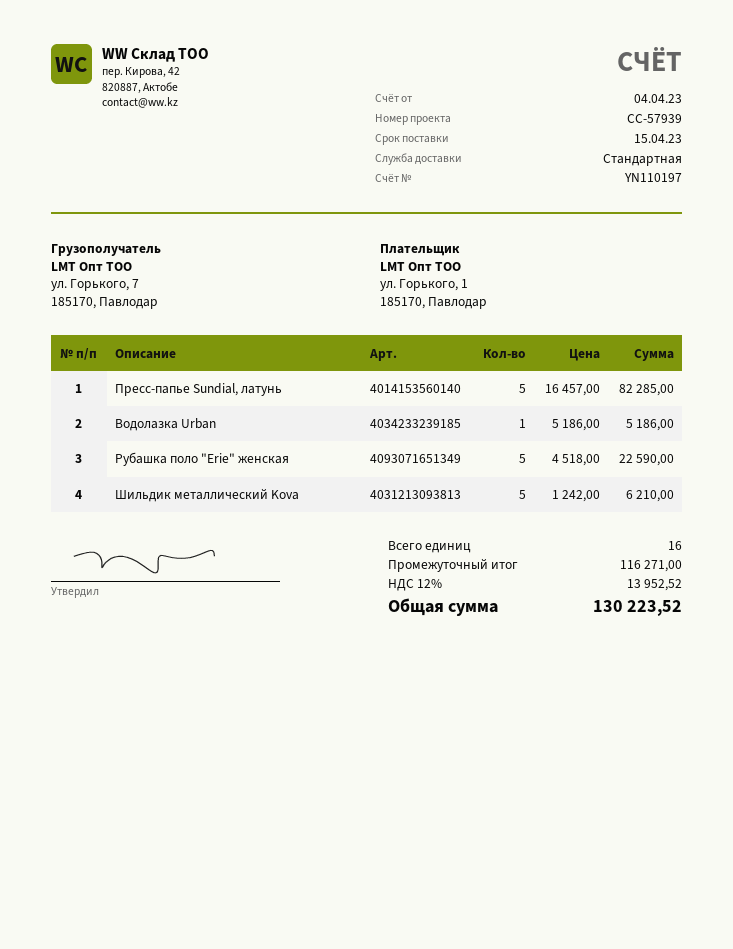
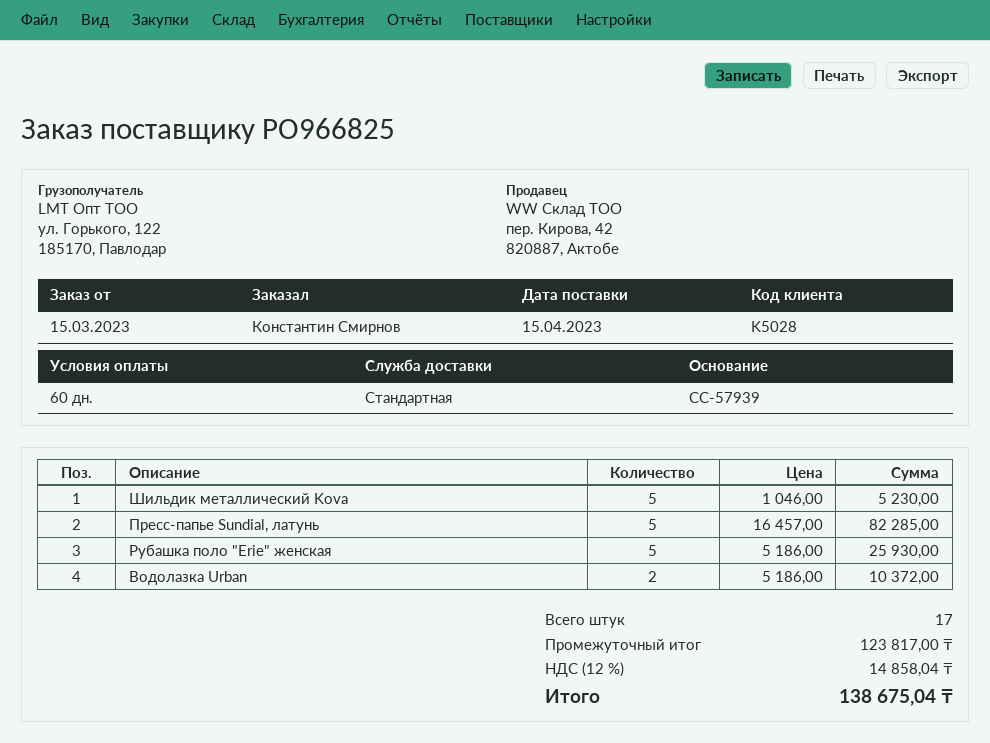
ship to: ул. Горького, 7, 185170, Павлодар -> ул. Горького, 122, 185170, Павлодар
Водолазка Urban: 1 x 5186.00 = 5186.00 -> 2 x 5186.00 = 10372.00
Рубашка поло "Erie" женская: 5 x 4518.00 = 22590.00 -> 5 x 5186.00 = 25930.00
Шильдик металлический Kova: 5 x 1242.00 = 6210.00 -> 5 x 1046.00 = 5230.00
total quantity: 16 -> 17
subtotal: 116271.00 -> 123817.00
tax: 12% = 13952.52 -> 12% = 14858.04
total: 130223.52 -> 138675.04

